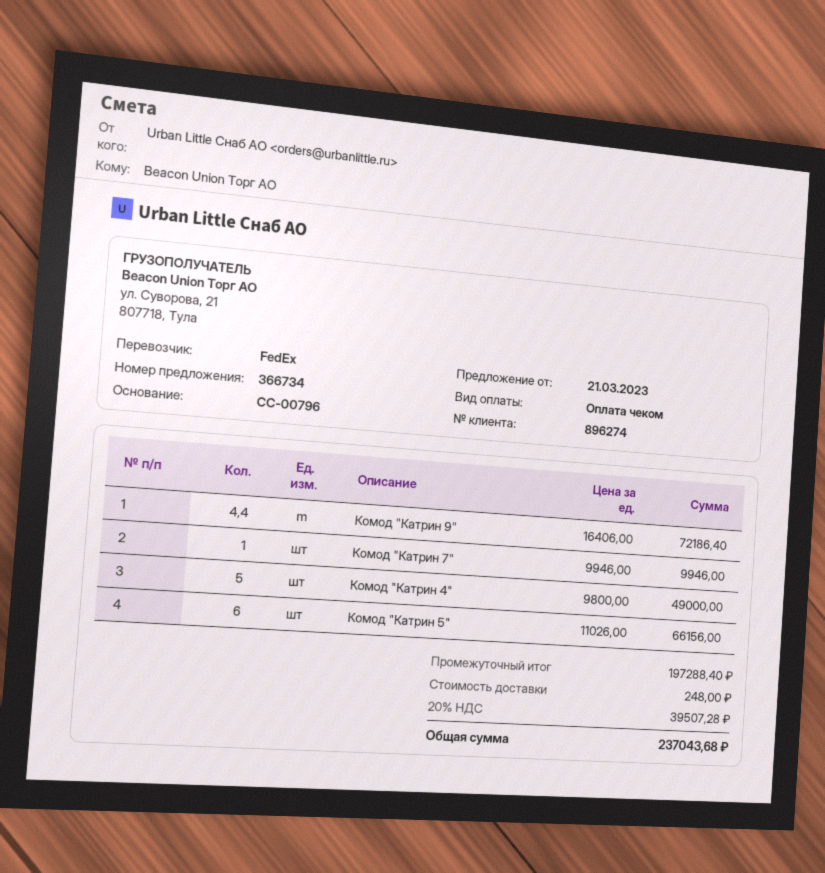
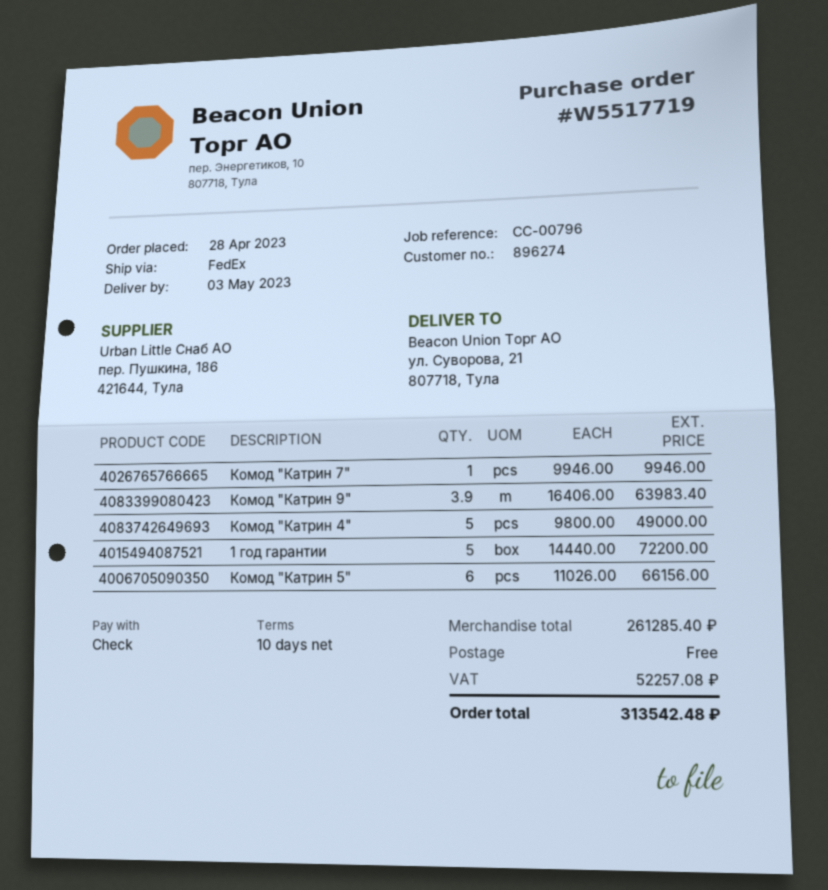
Комод "Катрин 9": 4.4 x 16406.00 = 72186.40 -> 3.9 x 16406.00 = 63983.40
1 год гарантии: none -> 5 x 14440.00 = 72200.00
subtotal: 197288.40 -> 261285.40
shipping: 248.00 -> 0.00
tax: 39507.28 -> 52257.08
total: 237043.68 -> 313542.48

